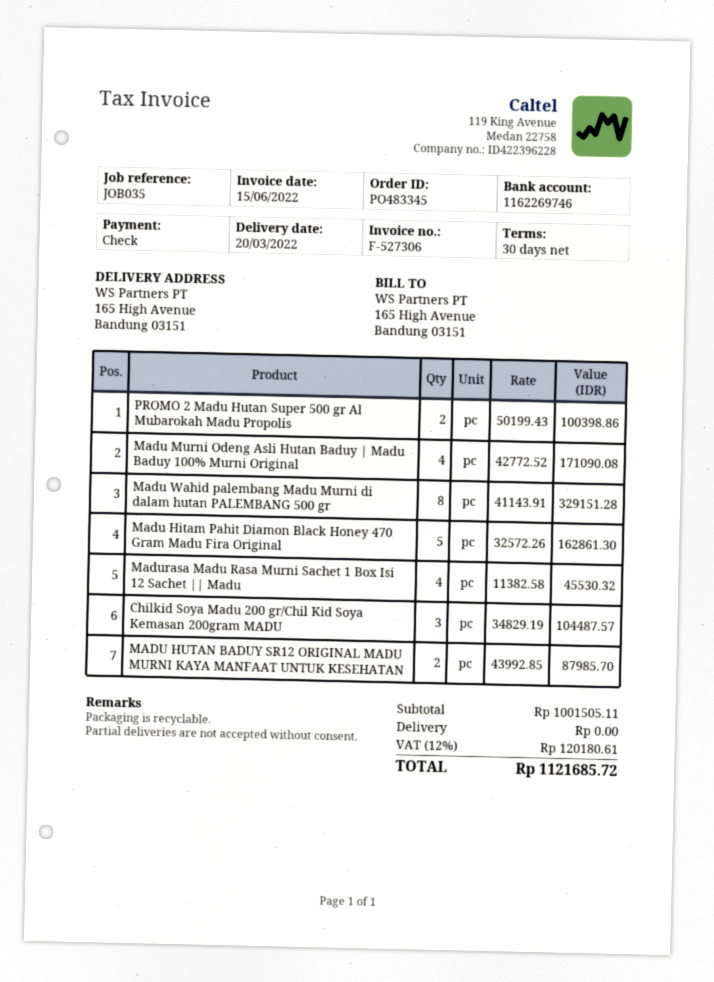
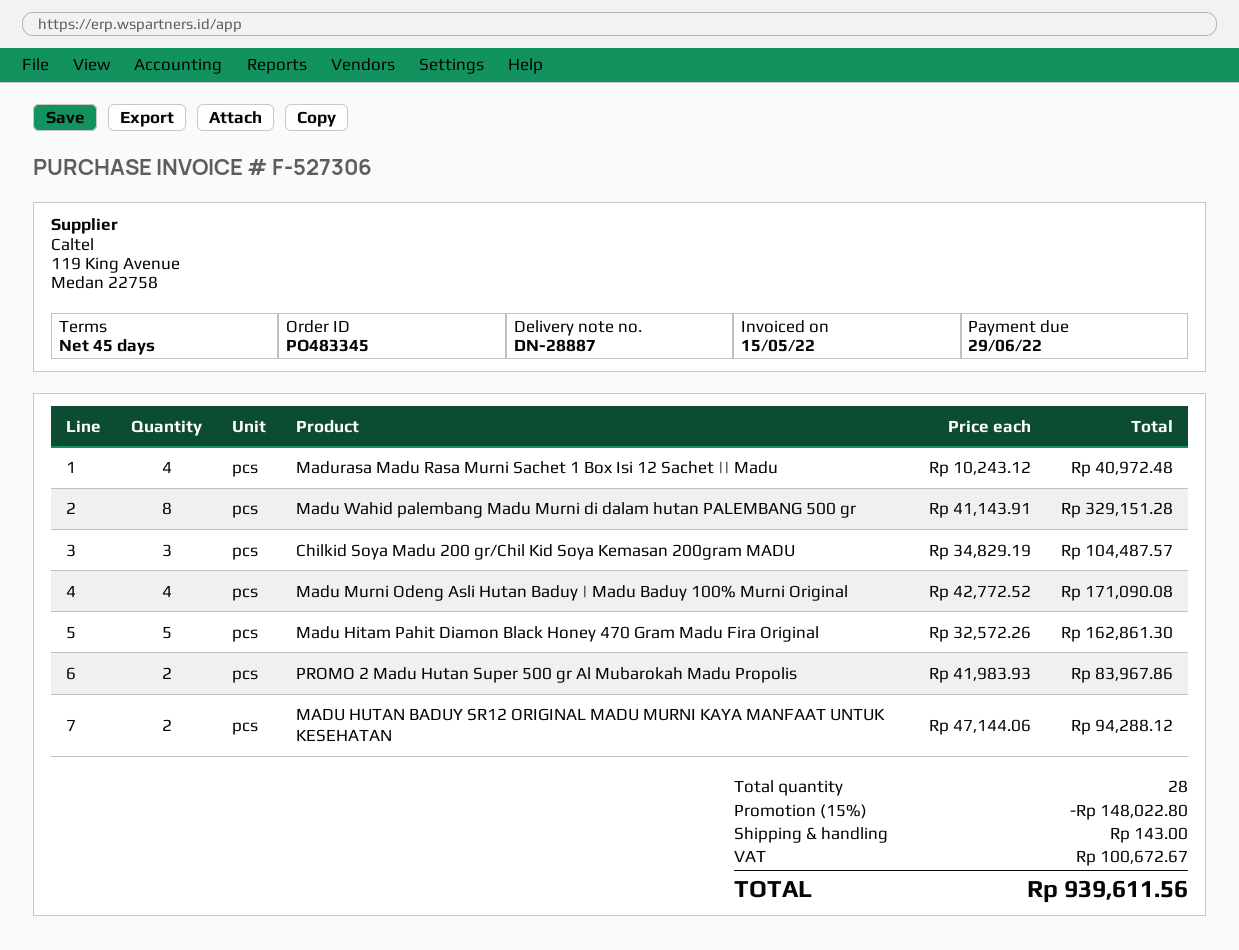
invoice date: 2022-06-15 -> 2022-05-15
payment terms: 30 days -> 45 days
PROMO 2 Madu Hutan Super 500 gr Al Mubarokah Madu Propolis: 2 x 50199.43 = 100398.86 -> 2 x 41983.93 = 83967.86
Madurasa Madu Rasa Murni Sachet 1 Box Isi 12 Sachet || Madu: 4 x 11382.58 = 45530.32 -> 4 x 10243.12 = 40972.48
MADU HUTAN BADUY SR12 ORIGINAL MADU MURNI KAYA MANFAAT UNTUK KESEHATAN: 2 x 43992.85 = 87985.70 -> 2 x 47144.06 = 94288.12
discount: none -> 15% = 148022.80
shipping: 0.00 -> 143.00
tax: 120180.61 -> 100672.67
total: 1121685.72 -> 939611.56

